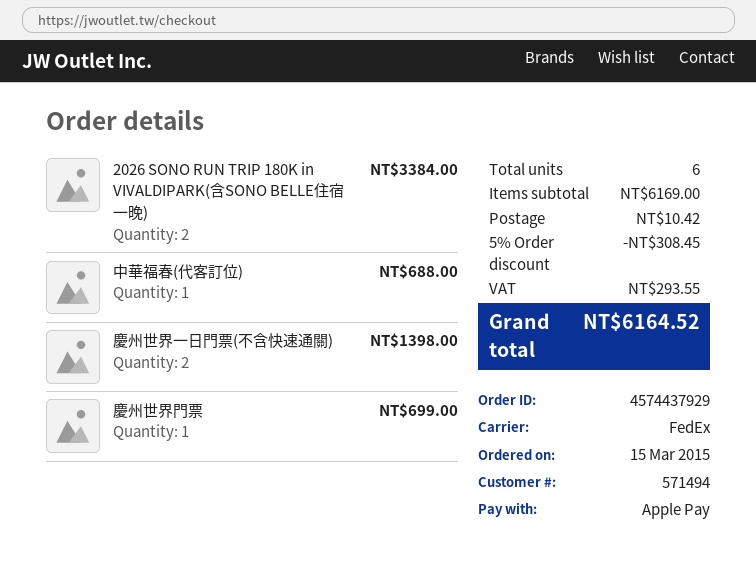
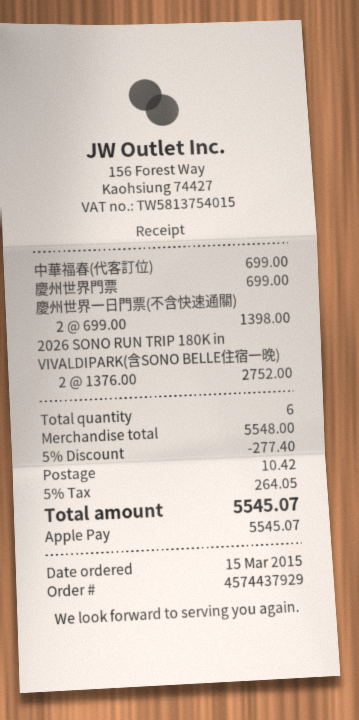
2026 SONO RUN TRIP 180K in VIVALDIPARK(含SONO BELLE住宿一晚): 2 for 3384.00 -> 2 for 2752.00
中華福春(代客訂位): 1 for 688.00 -> 1 for 699.00
subtotal: 6169.00 -> 5548.00
discount: 5% = 308.45 -> 5% = 277.40
tax: 293.55 -> 264.05
total: 6164.52 -> 5545.07

